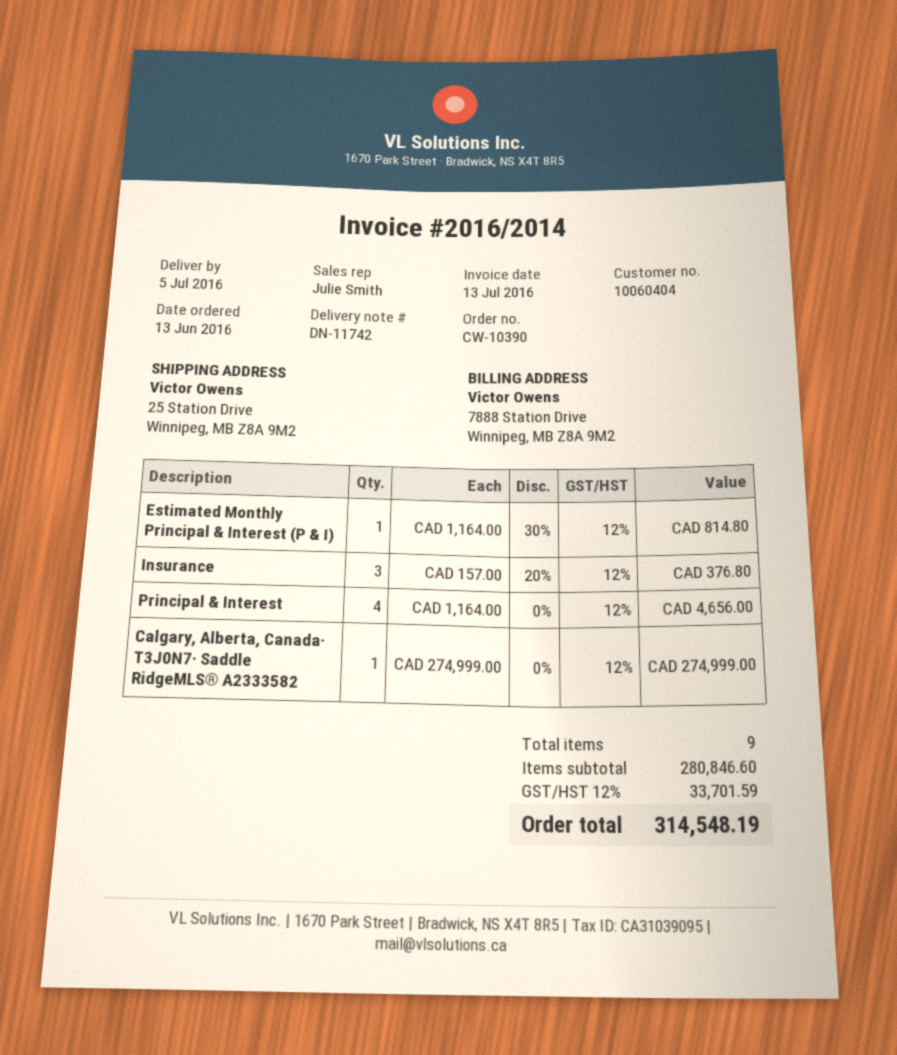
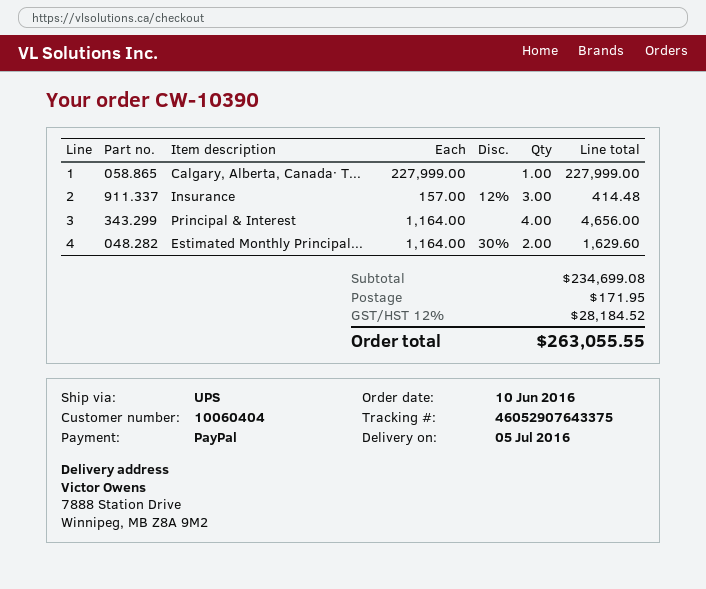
order date: 2016-06-13 -> 2016-06-10
ship to: 25 Station Drive, Winnipeg, MB Z8A 9M2 -> 7888 Station Drive, Winnipeg, MB Z8A 9M2
Estimated Monthly Principal & Interest (P & I): 1 x 1164.00 - 30% = 814.80 -> 2 x 1164.00 - 30% = 1629.60
Insurance: 3 x 157.00 - 20% = 376.80 -> 3 x 157.00 - 12% = 414.48
Calgary, Alberta, Canada· T3J0N7· Saddle RidgeMLS® A2333582: 1 x 274999.00 = 274999.00 -> 1 x 227999.00 = 227999.00
subtotal: 280846.60 -> 234699.08
shipping: none -> 171.95
tax: 12% = 33701.59 -> 12% = 28184.52
total: 314548.19 -> 263055.55

